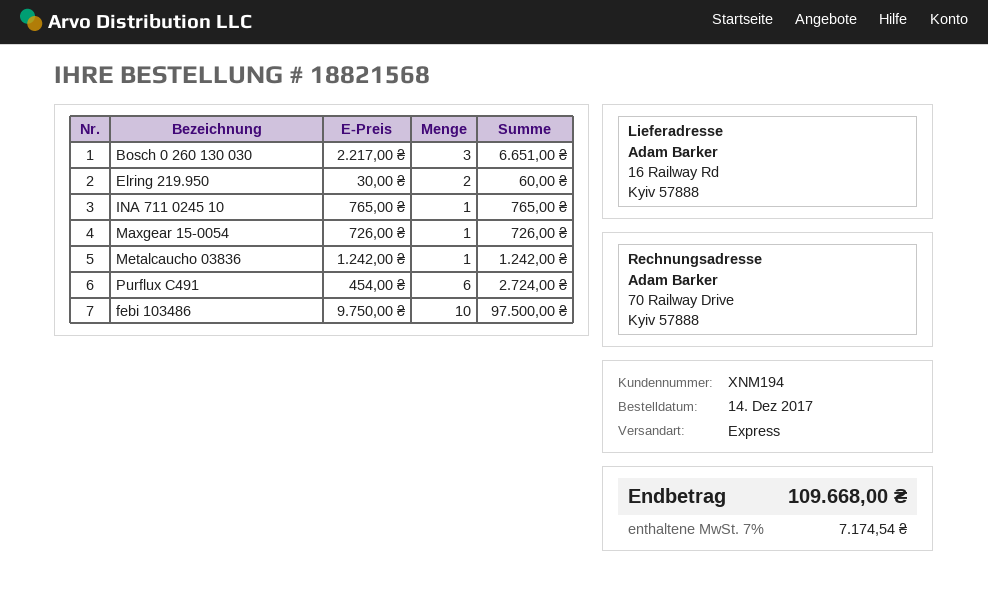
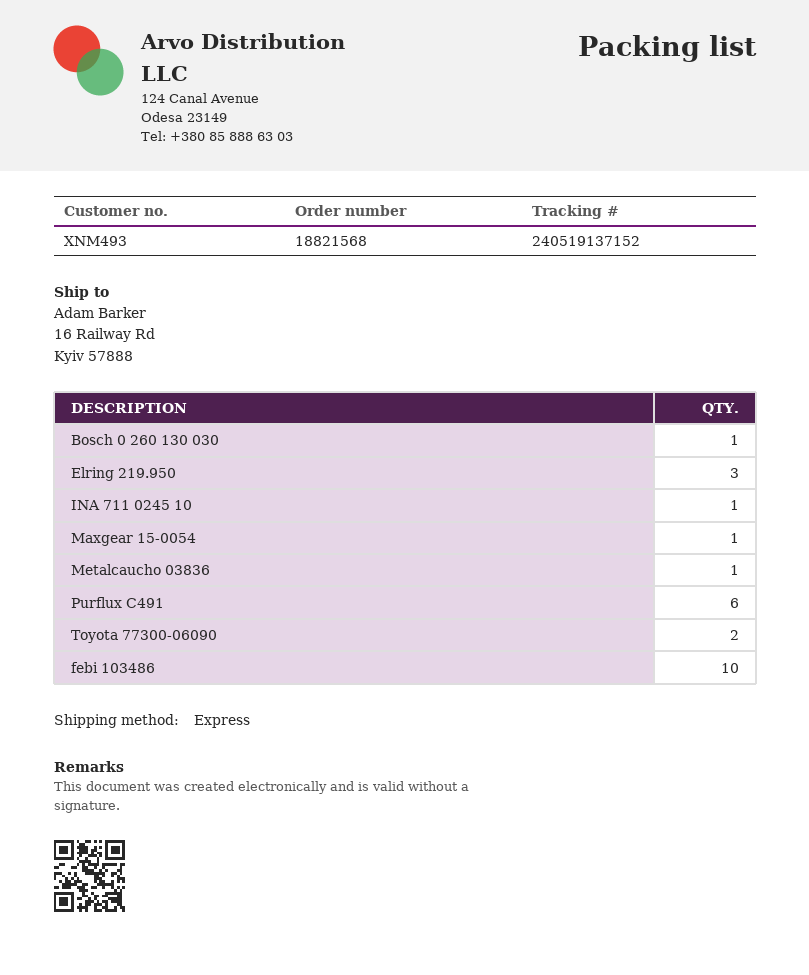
customer number: XNM194 -> XNM493
Bosch 0 260 130 030: 3 -> 1
Elring 219.950: 2 -> 3
Toyota 77300-06090: none -> 2

